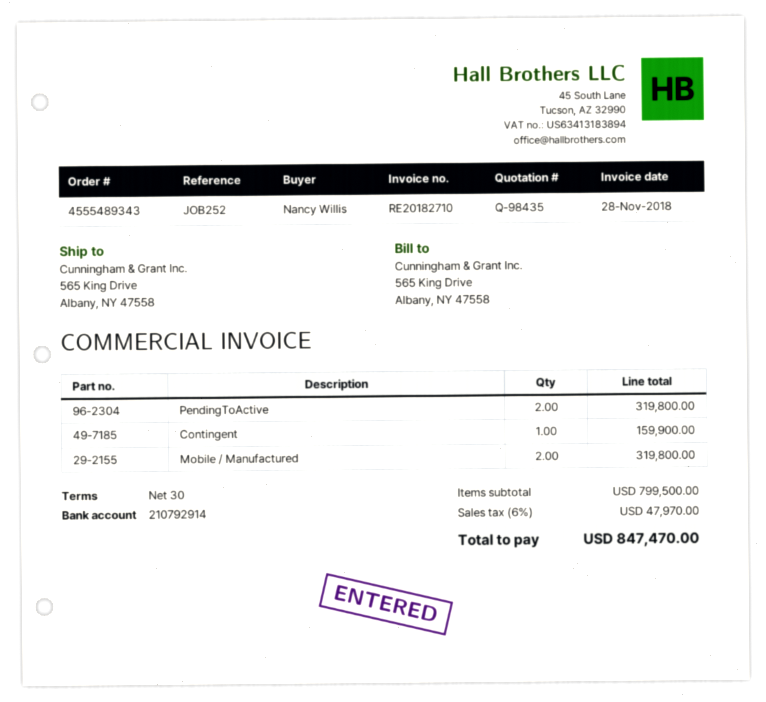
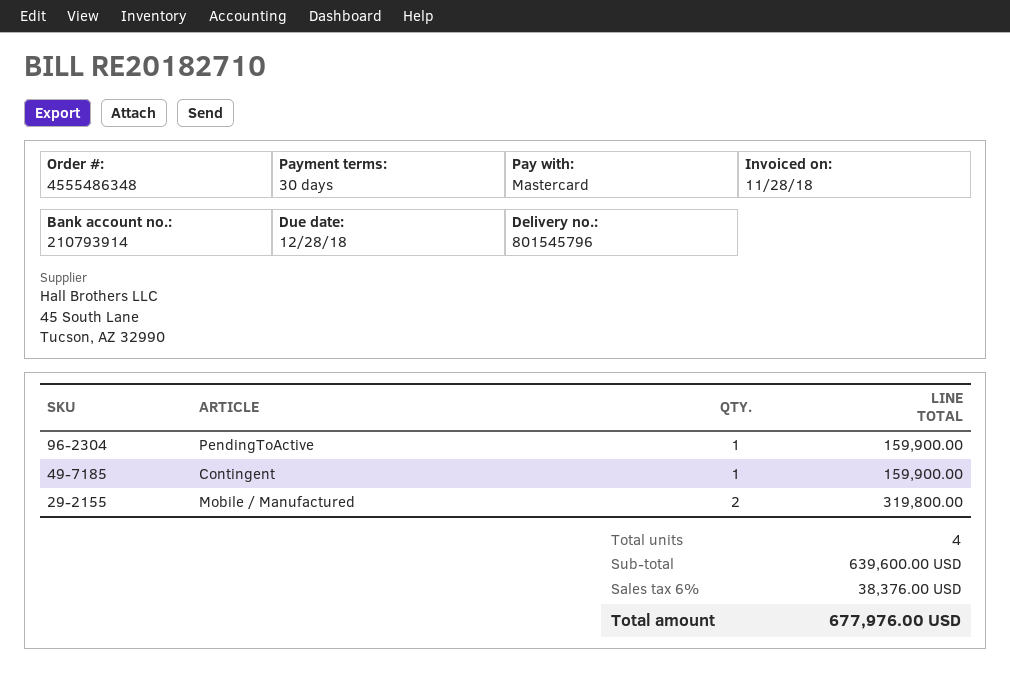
order number: 4555489343 -> 4555486348
bank account: 210792914 -> 210793914
PendingToActive: 2 for 319800.00 -> 1 for 159900.00
subtotal: 799500.00 -> 639600.00
tax: 6% = 47970.00 -> 6% = 38376.00
total: 847470.00 -> 677976.00

